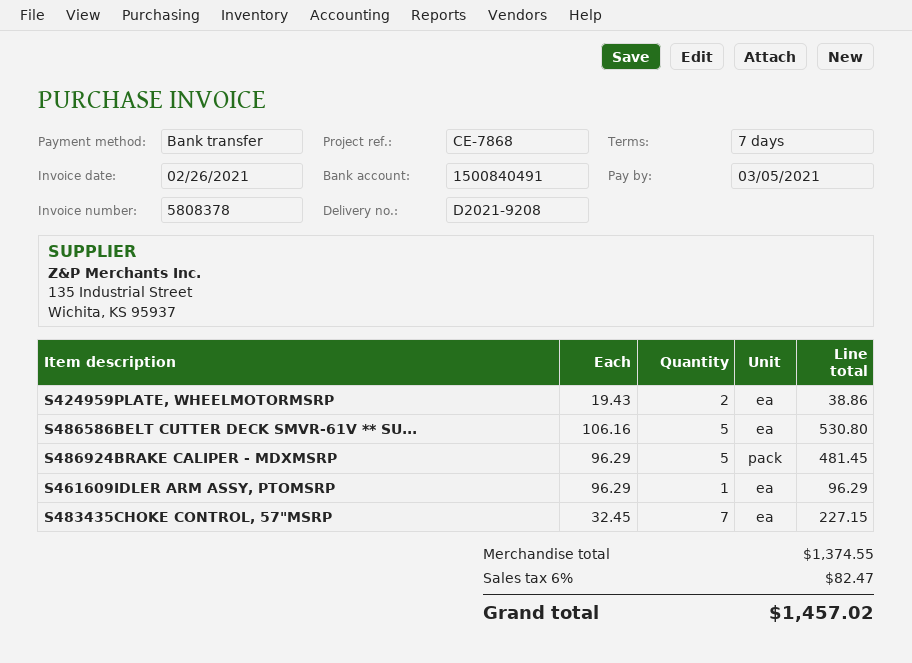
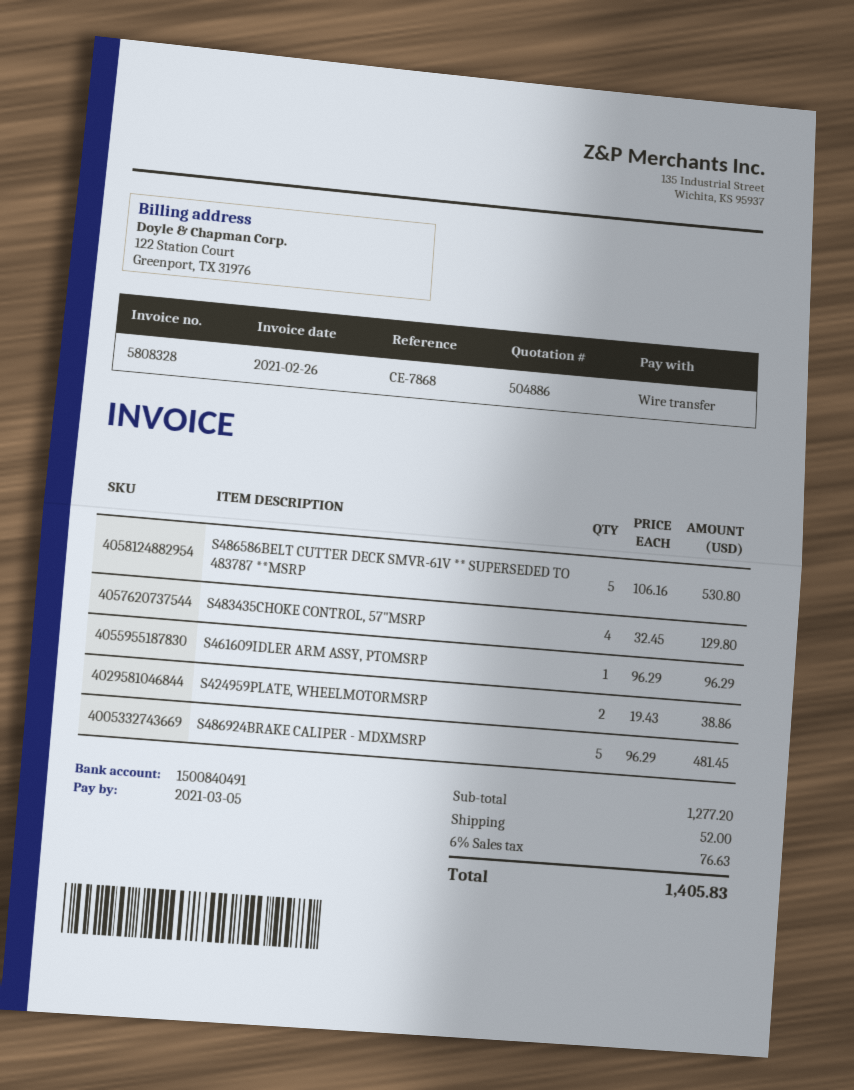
invoice number: 5808378 -> 5808328
S483435CHOKE CONTROL, 57"MSRP: 7 x 32.45 = 227.15 -> 4 x 32.45 = 129.80
subtotal: 1374.55 -> 1277.20
shipping: none -> 52.00
tax: 6% = 82.47 -> 6% = 76.63
total: 1457.02 -> 1405.83

